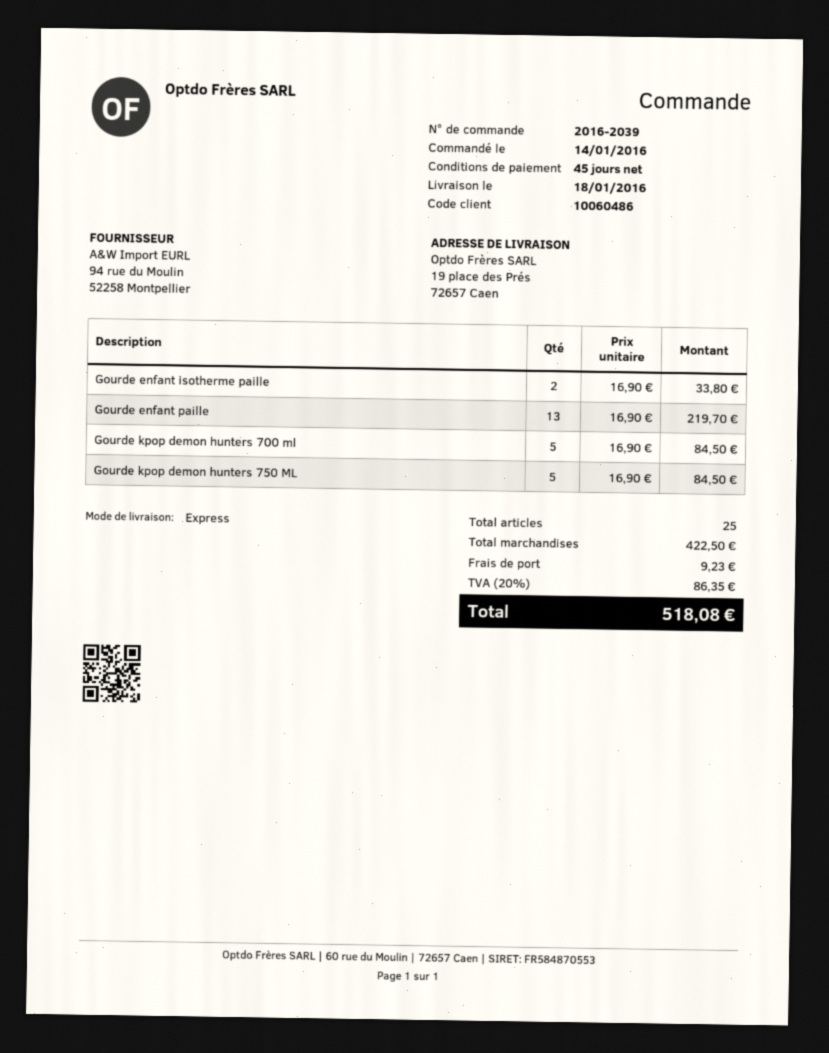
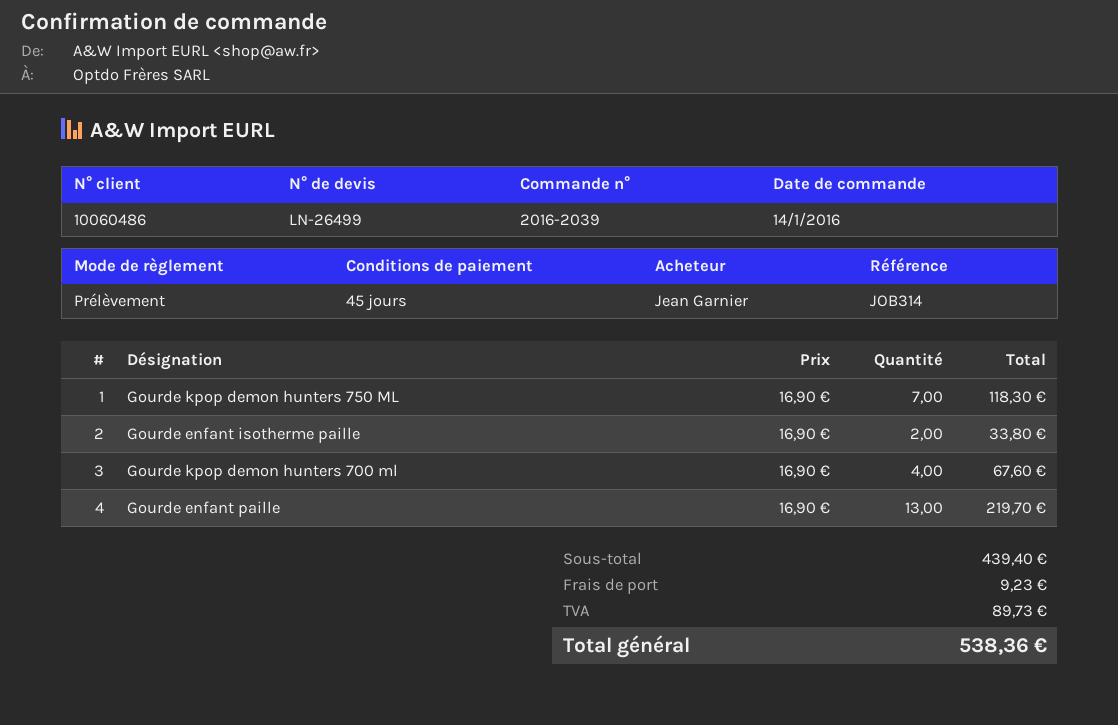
Gourde kpop demon hunters 700 ml: 5 x 16.90 = 84.50 -> 4 x 16.90 = 67.60
Gourde kpop demon hunters 750 ML: 5 x 16.90 = 84.50 -> 7 x 16.90 = 118.30
subtotal: 422.50 -> 439.40
tax: 86.35 -> 89.73
total: 518.08 -> 538.36

